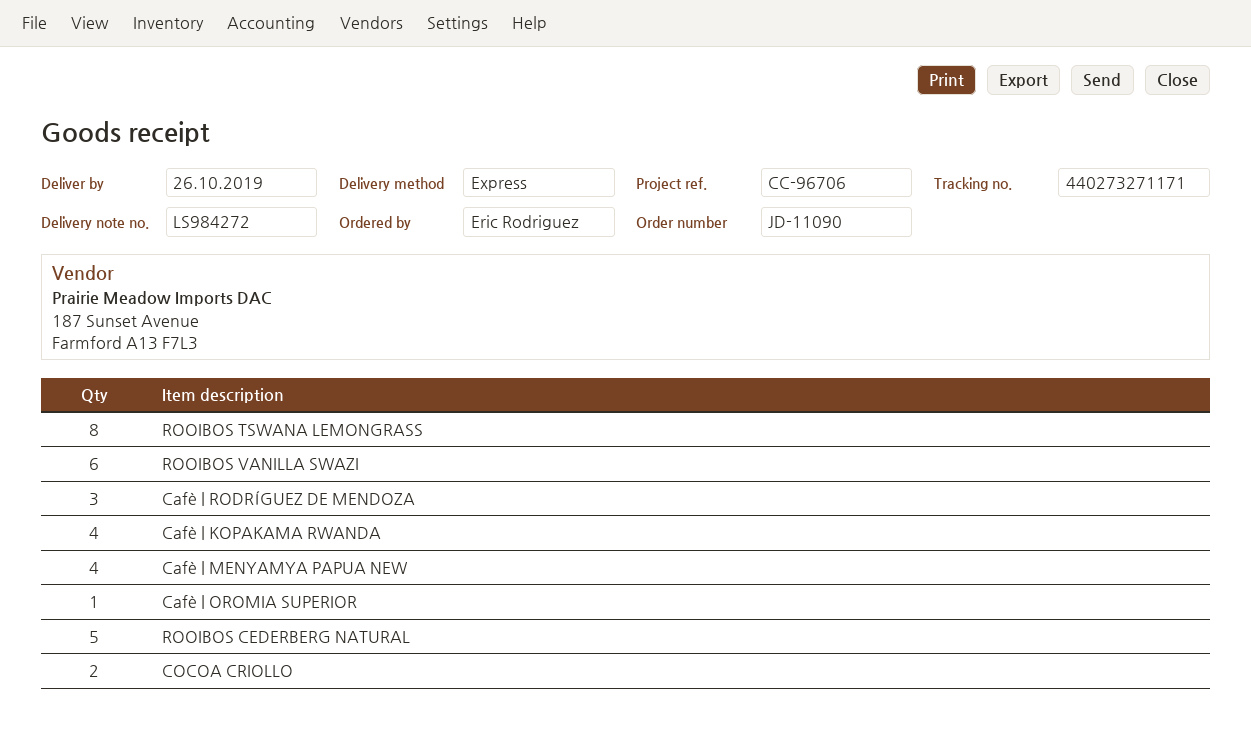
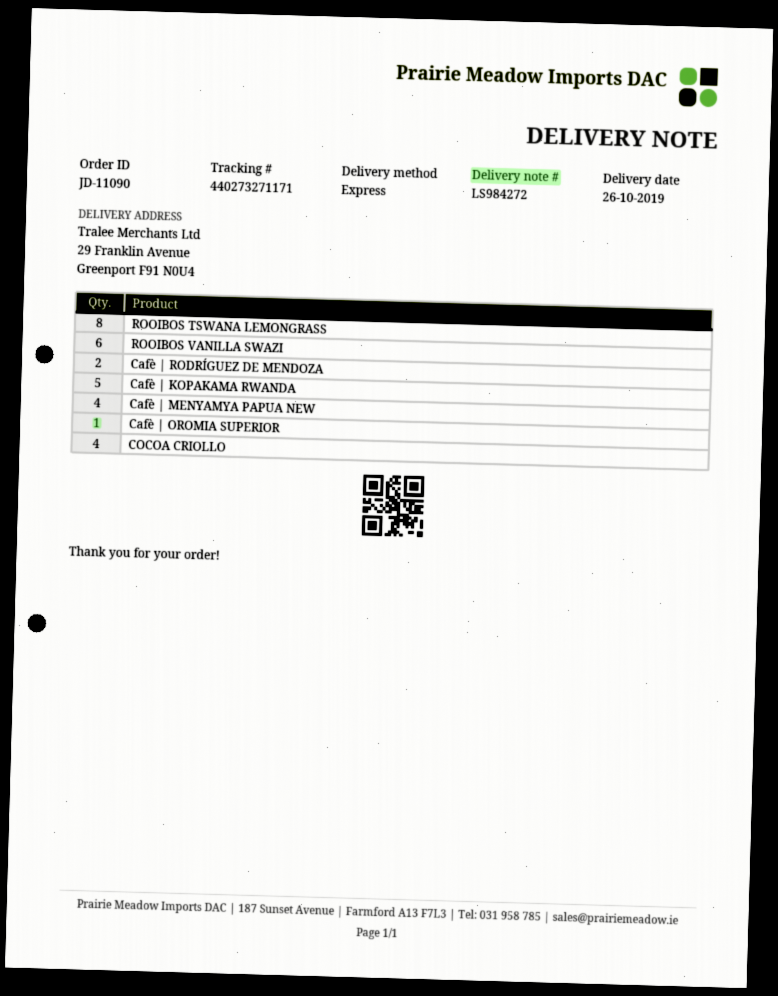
Cafè | RODRÍGUEZ DE MENDOZA: 3 -> 2
Cafè | KOPAKAMA RWANDA: 4 -> 5
ROOIBOS CEDERBERG NATURAL: 5 -> none
COCOA CRIOLLO: 2 -> 4

